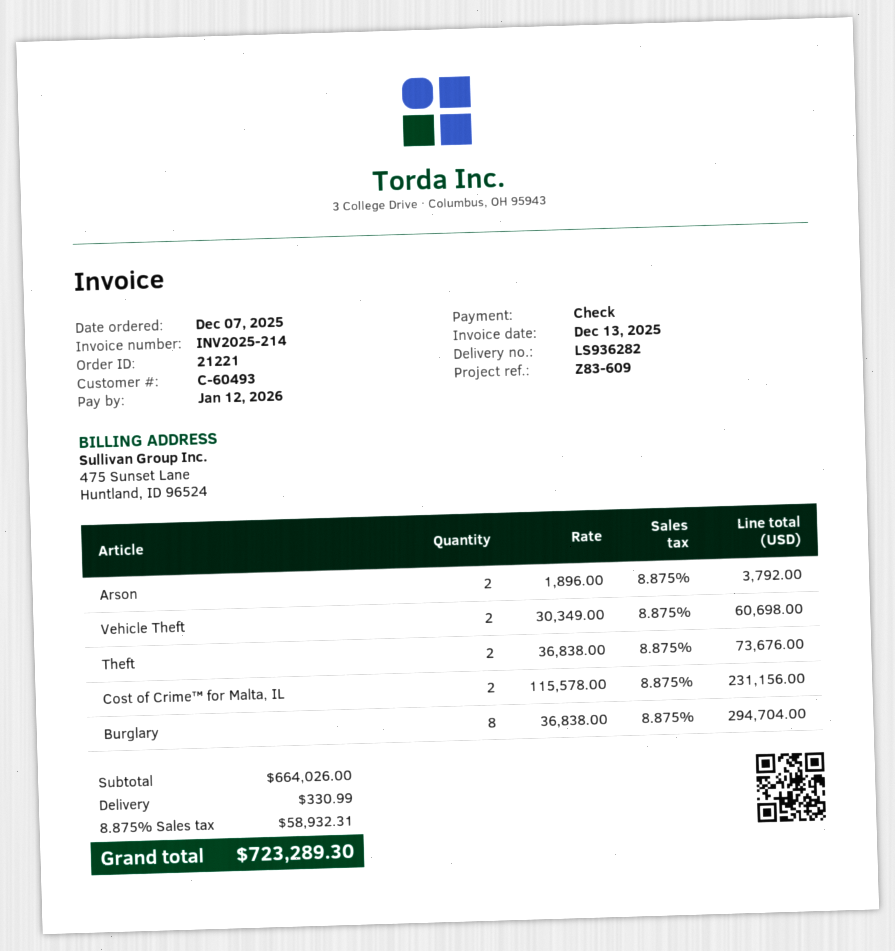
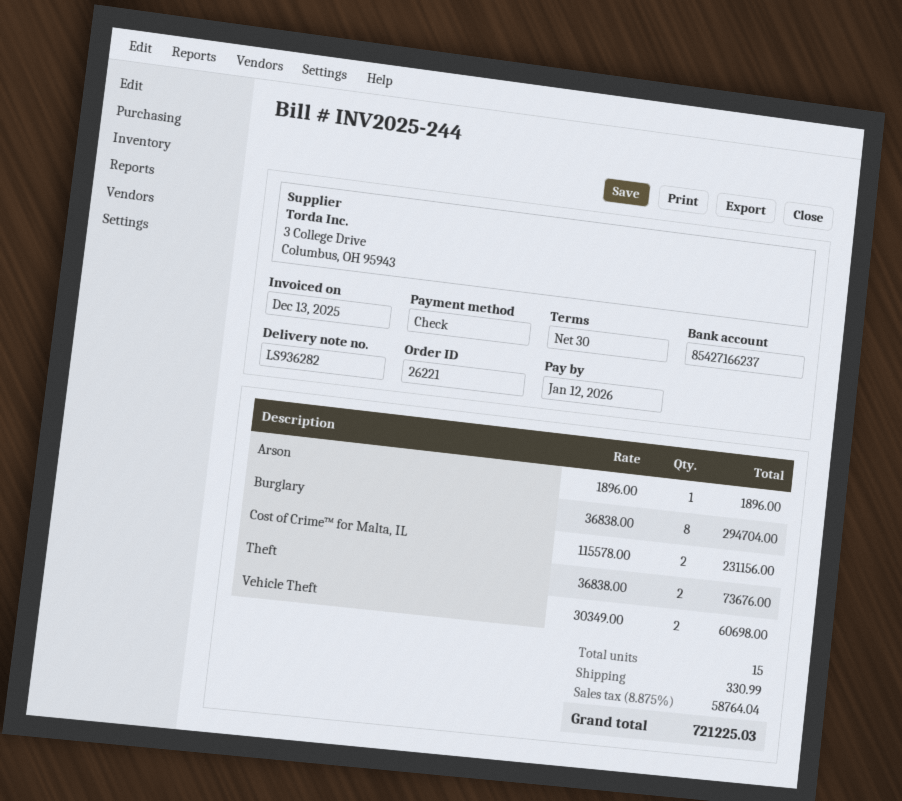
order number: 21221 -> 26221
invoice number: INV2025-214 -> INV2025-244
Arson: 2 x 1896.00 = 3792.00 -> 1 x 1896.00 = 1896.00
tax: 8.875% = 58932.31 -> 8.875% = 58764.04
total: 723289.30 -> 721225.03

